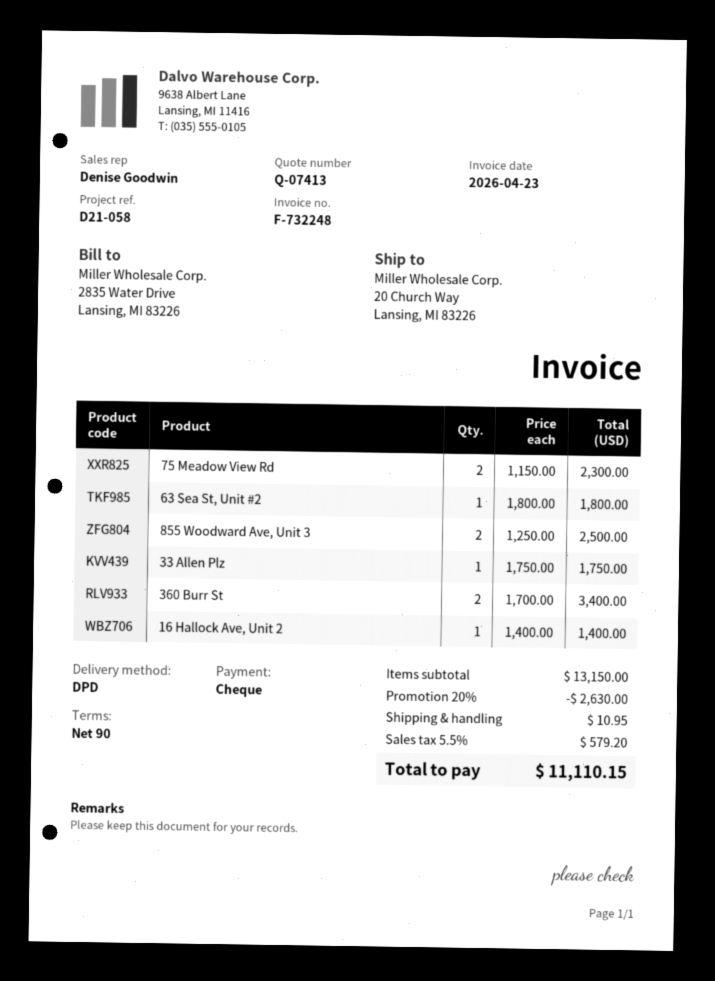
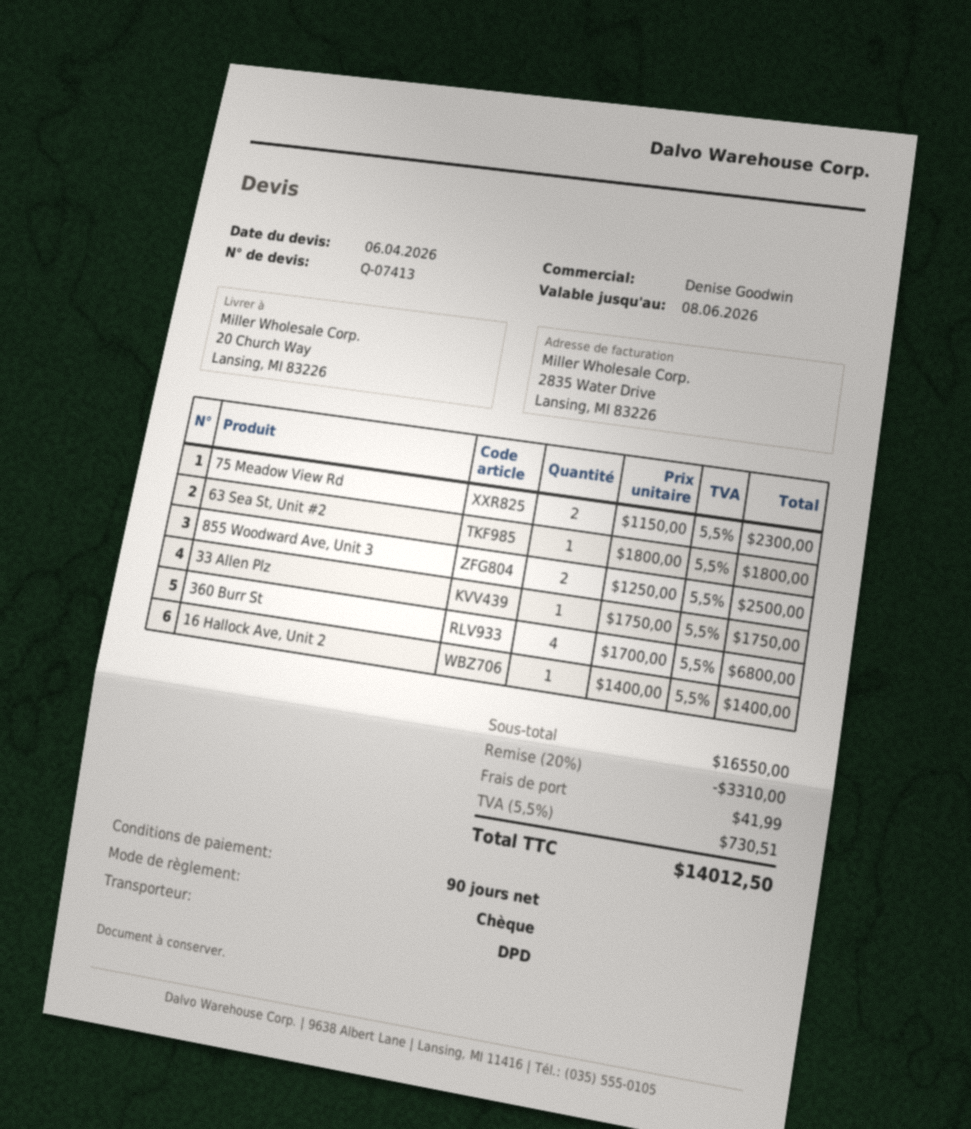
360 Burr St: 2 x 1700.00 = 3400.00 -> 4 x 1700.00 = 6800.00
subtotal: 13150.00 -> 16550.00
discount: 20% = 2630.00 -> 20% = 3310.00
shipping: 10.95 -> 41.99
tax: 5.5% = 579.20 -> 5.5% = 730.51
total: 11110.15 -> 14012.50

